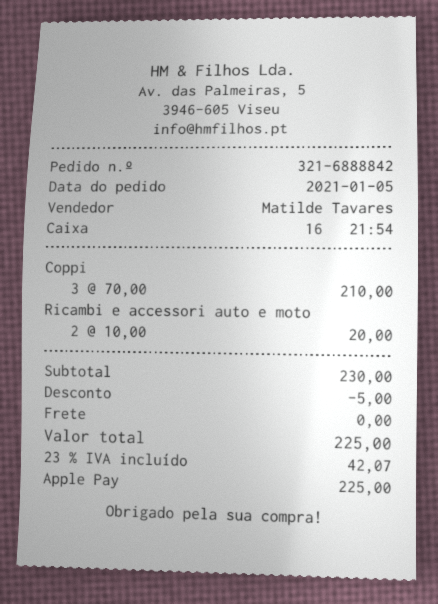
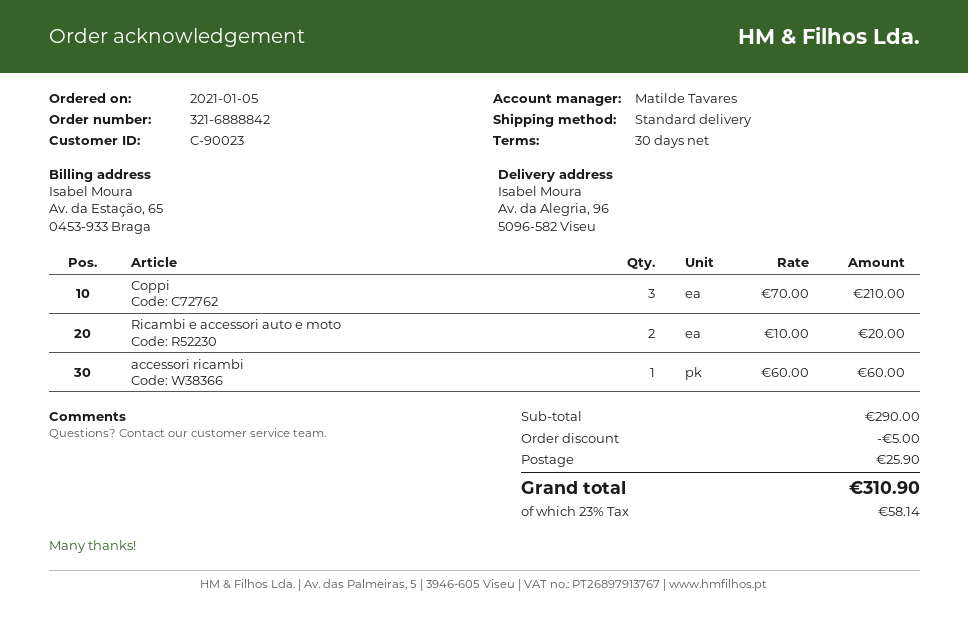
accessori ricambi: none -> 1 x 60.00 = 60.00
subtotal: 230.00 -> 290.00
shipping: 0.00 -> 25.90
tax: 23% = 42.07 -> 23% = 58.14
total: 225.00 -> 310.90

